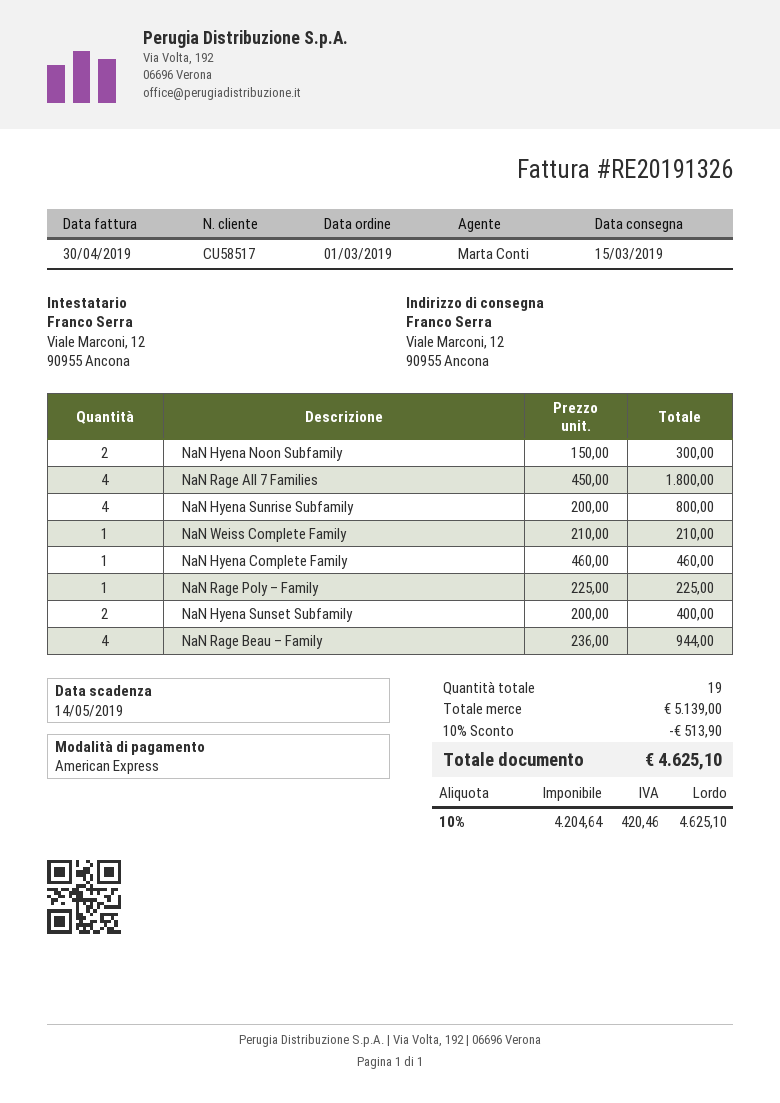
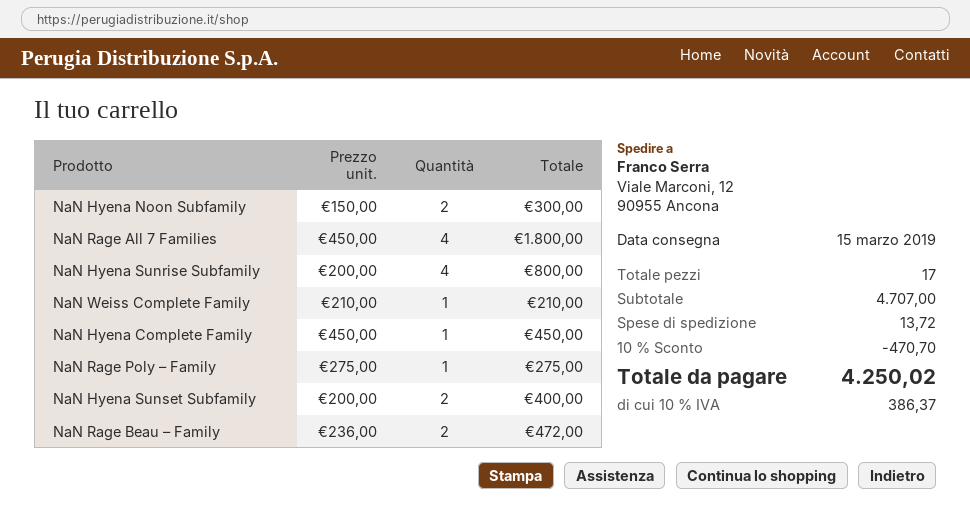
NaN Hyena Complete Family: 1 x 460.00 = 460.00 -> 1 x 450.00 = 450.00
NaN Rage Poly – Family: 1 x 225.00 = 225.00 -> 1 x 275.00 = 275.00
NaN Rage Beau – Family: 4 x 236.00 = 944.00 -> 2 x 236.00 = 472.00
total quantity: 19 -> 17
subtotal: 5139.00 -> 4707.00
discount: 10% = 513.90 -> 10% = 470.70
shipping: none -> 13.72
tax: 10% = 420.46 -> 10% = 386.37
total: 4625.10 -> 4250.02

